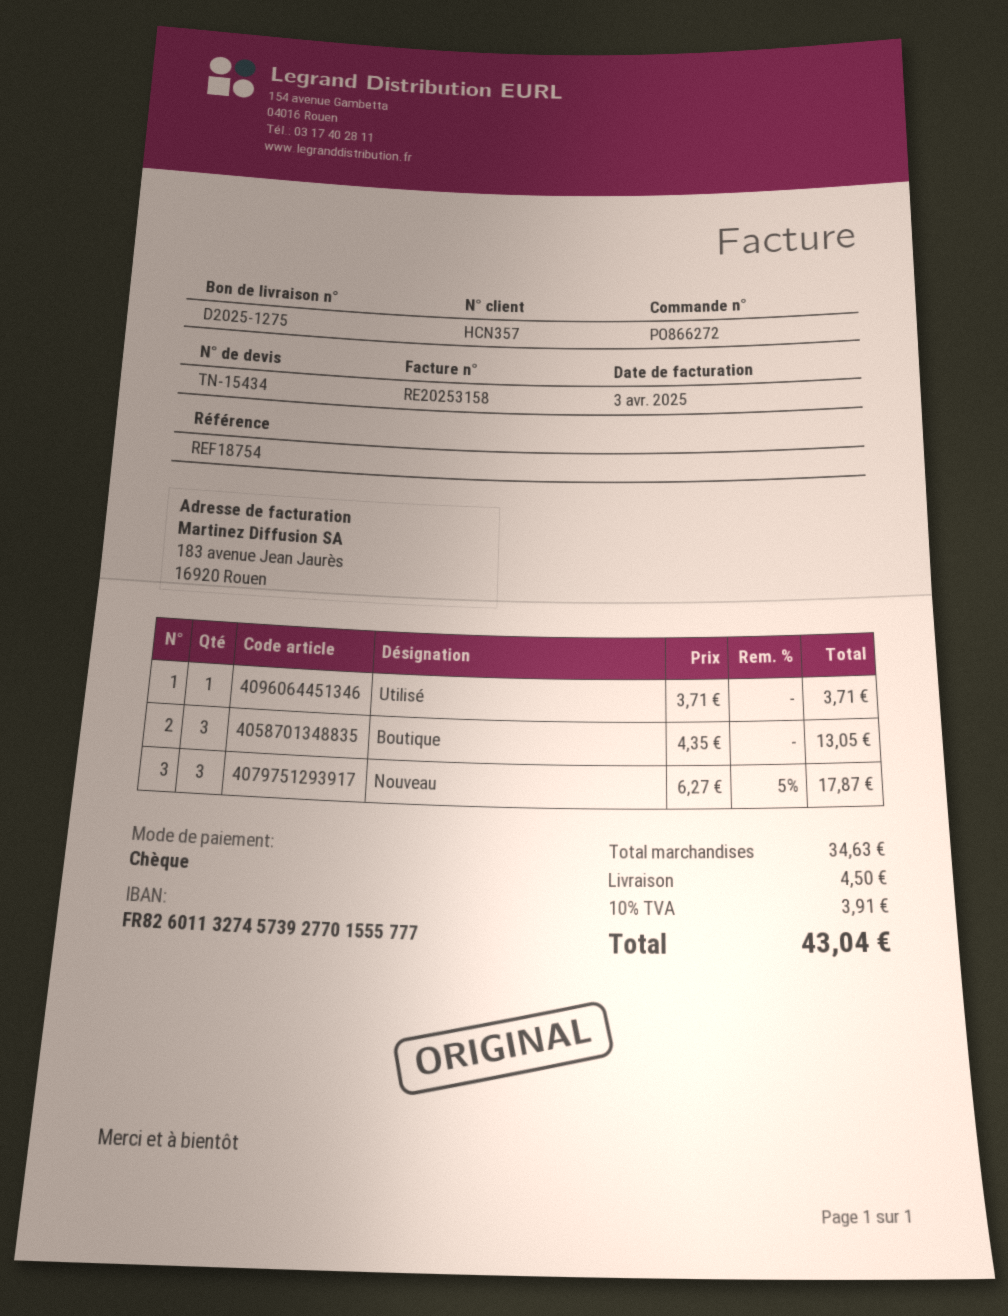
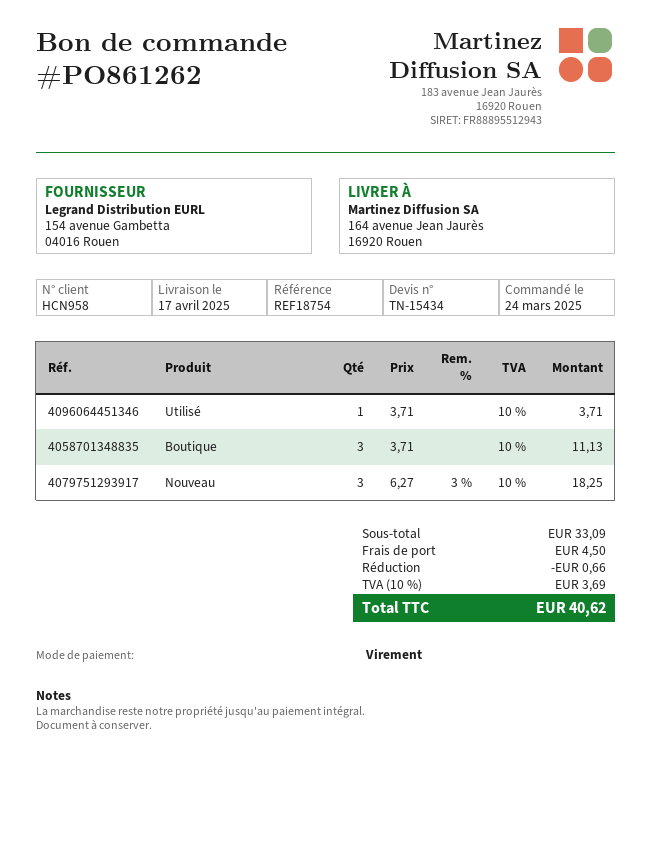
order number: PO866272 -> PO861262
customer number: HCN357 -> HCN958
payment method: cheque -> bank transfer
Boutique: 3 x 4.35 = 13.05 -> 3 x 3.71 = 11.13
Nouveau: 3 x 6.27 - 5% = 17.87 -> 3 x 6.27 - 3% = 18.25
subtotal: 34.63 -> 33.09
discount: none -> 0.66
tax: 10% = 3.91 -> 10% = 3.69
total: 43.04 -> 40.62

